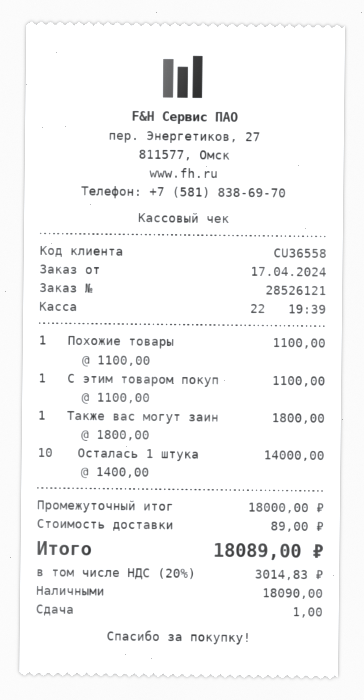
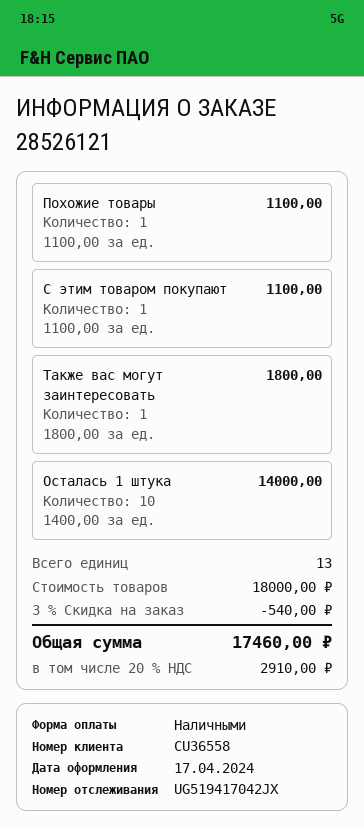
discount: none -> 3% = 540.00
shipping: 89.00 -> none
tax: 20% = 3014.83 -> 20% = 2910.00
total: 18089.00 -> 17460.00

